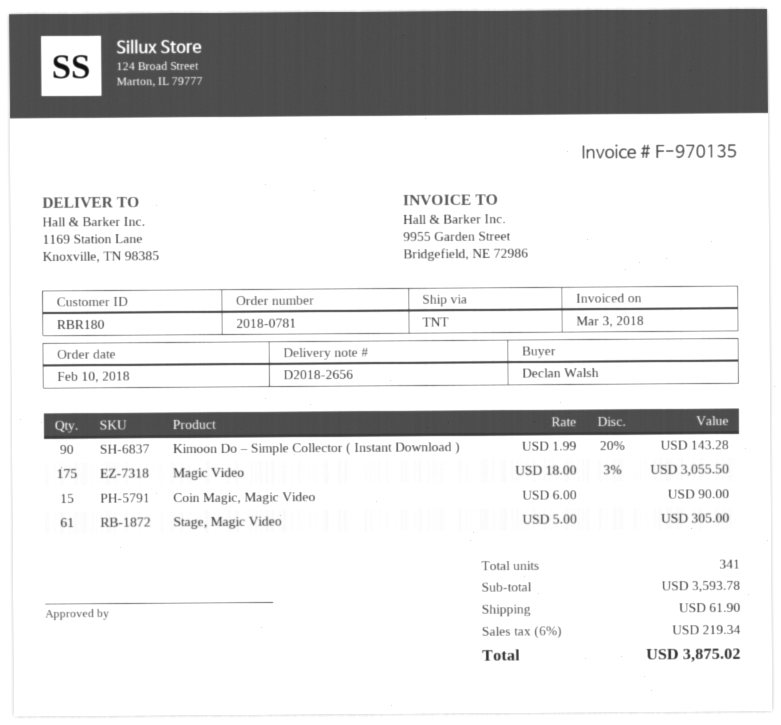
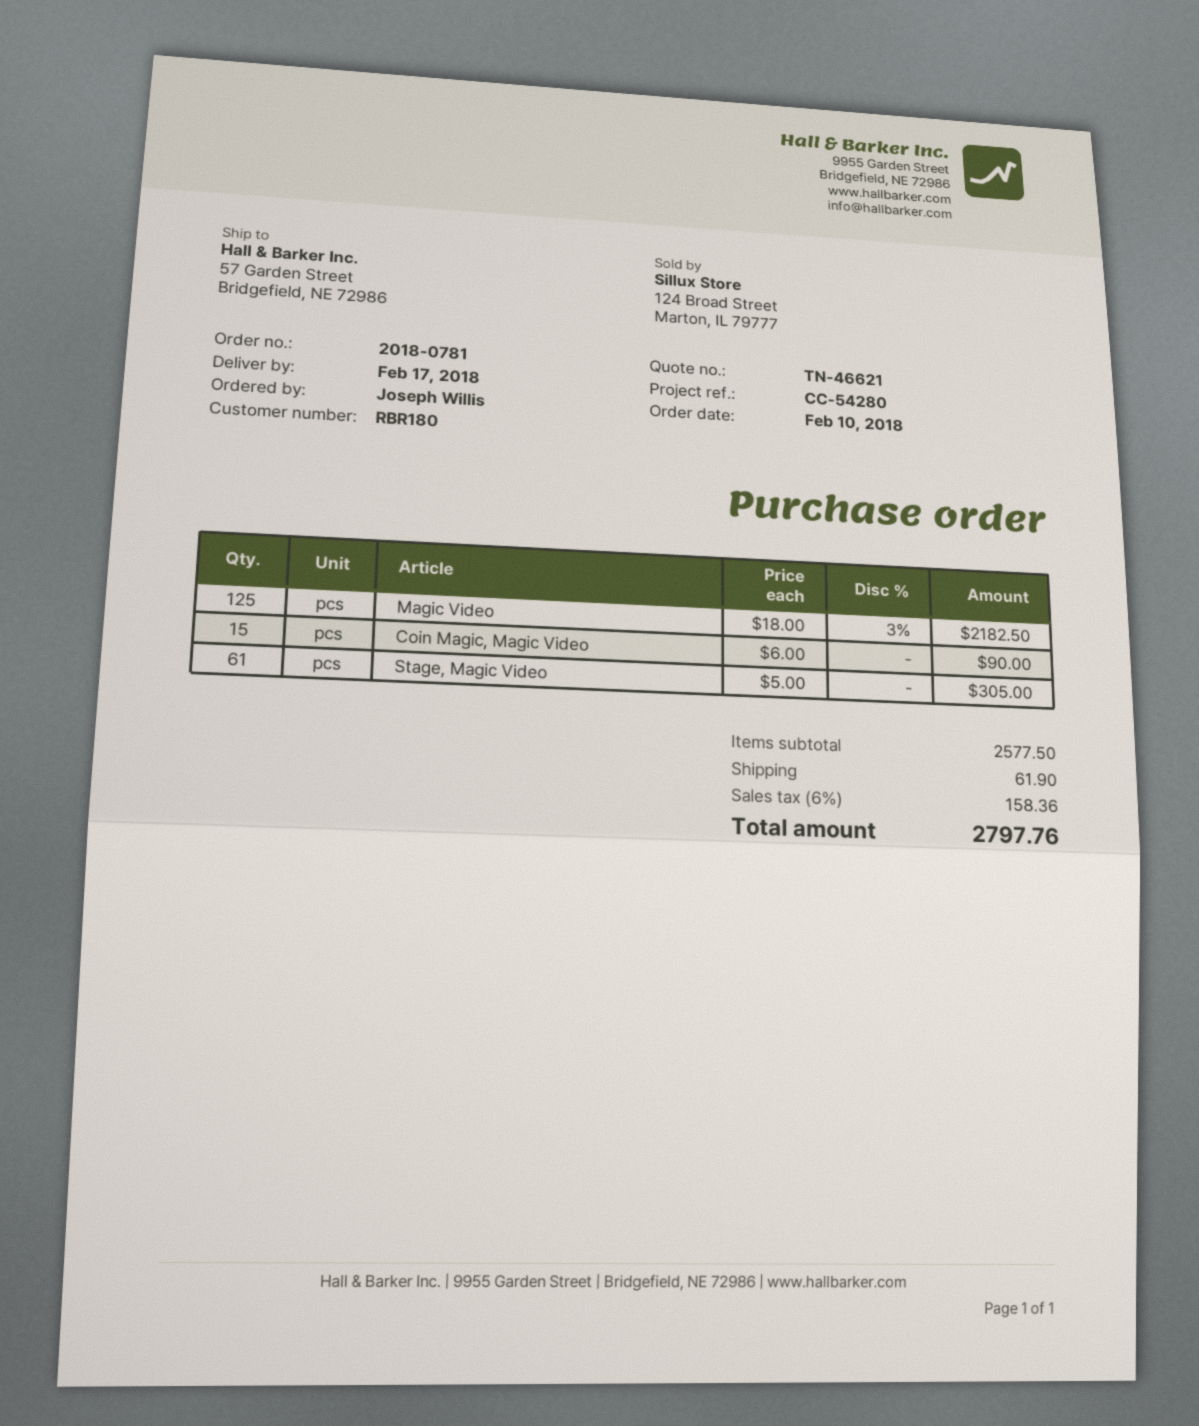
ordered by: Declan Walsh -> Joseph Willis
ship to: 1169 Station Lane, Knoxville, TN 98385 -> 57 Garden Street, Bridgefield, NE 72986
Kimoon Do – Simple Collector ( Instant Download ): 90 x 1.99 - 20% = 143.28 -> none
Magic Video: 175 x 18.00 - 3% = 3055.50 -> 125 x 18.00 - 3% = 2182.50
subtotal: 3593.78 -> 2577.50
tax: 6% = 219.34 -> 6% = 158.36
total: 3875.02 -> 2797.76

